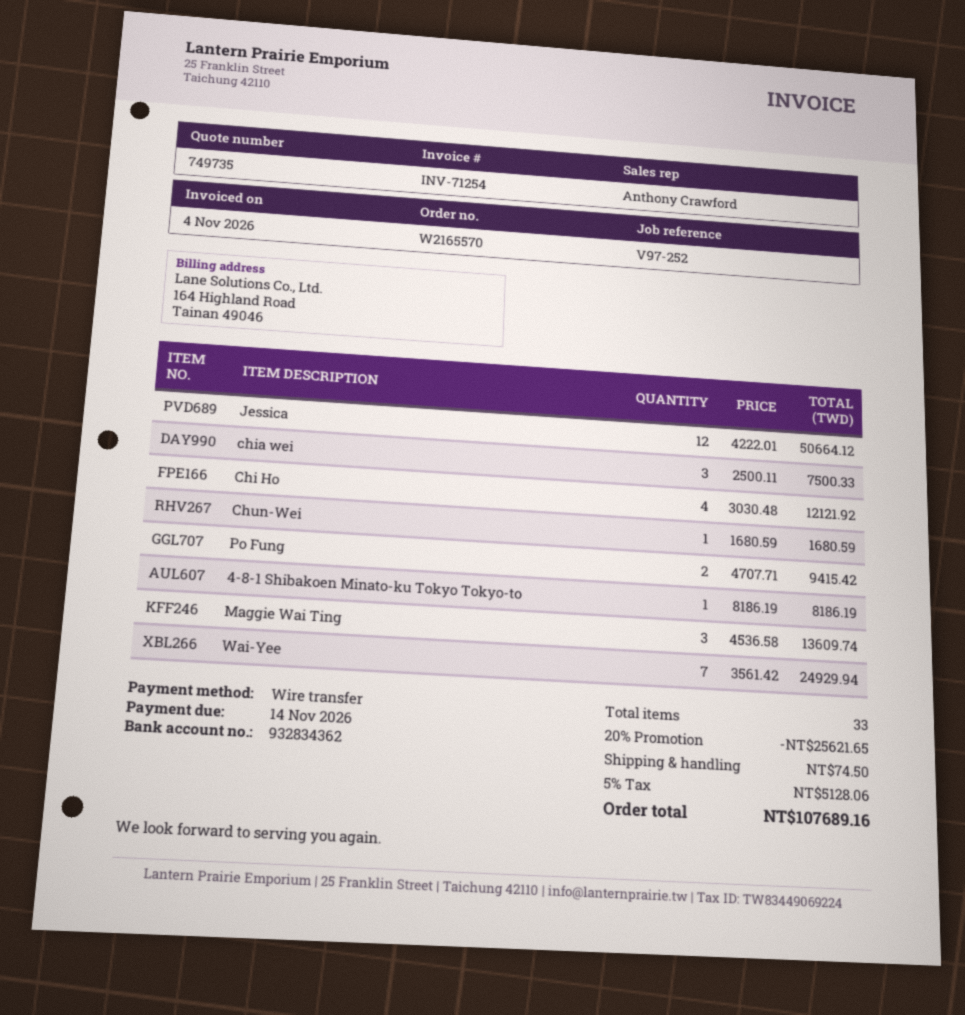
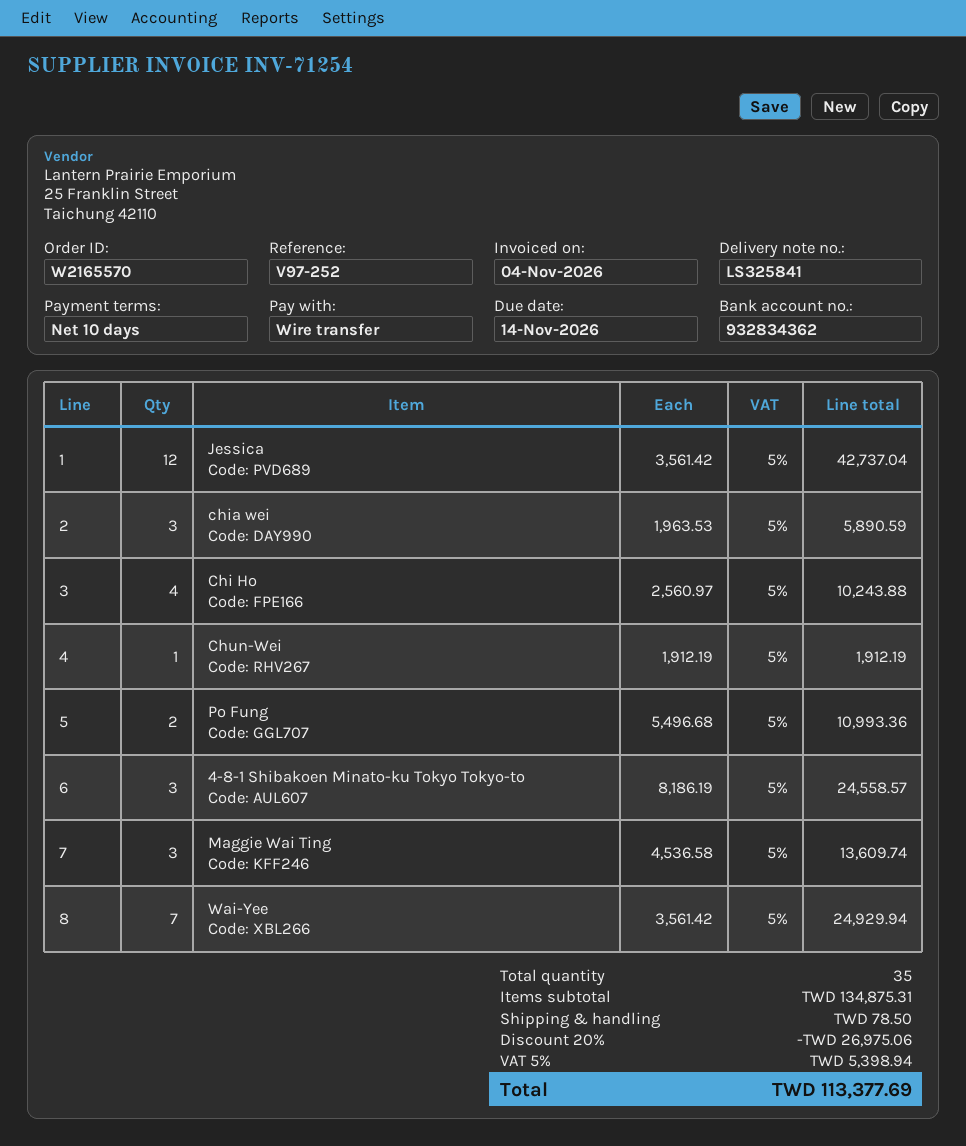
Jessica: 12 x 4222.01 = 50664.12 -> 12 x 3561.42 = 42737.04
chia wei: 3 x 2500.11 = 7500.33 -> 3 x 1963.53 = 5890.59
Chi Ho: 4 x 3030.48 = 12121.92 -> 4 x 2560.97 = 10243.88
Chun-Wei: 1 x 1680.59 = 1680.59 -> 1 x 1912.19 = 1912.19
Po Fung: 2 x 4707.71 = 9415.42 -> 2 x 5496.68 = 10993.36
4-8-1 Shibakoen Minato-ku Tokyo Tokyo-to: 1 x 8186.19 = 8186.19 -> 3 x 8186.19 = 24558.57
total quantity: 33 -> 35
discount: 20% = 25621.65 -> 20% = 26975.06
shipping: 74.50 -> 78.50
tax: 5% = 5128.06 -> 5% = 5398.94
total: 107689.16 -> 113377.69

